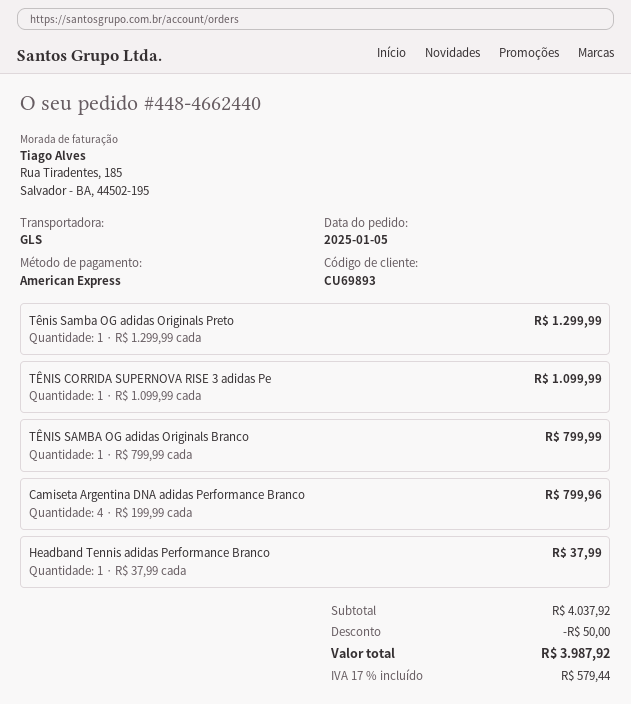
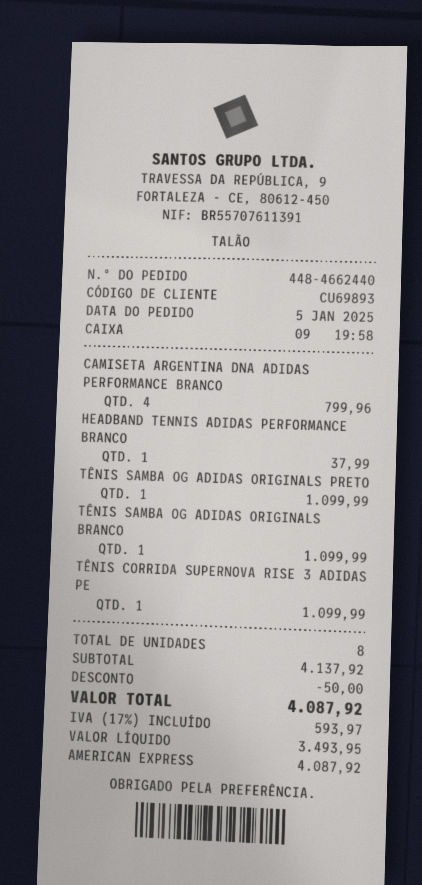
Tênis Samba OG adidas Originals Preto: 1 for 1299.99 -> 1 for 1099.99
TÊNIS SAMBA OG adidas Originals Branco: 1 for 799.99 -> 1 for 1099.99
subtotal: 4037.92 -> 4137.92
tax: 17% = 579.44 -> 17% = 593.97
total: 3987.92 -> 4087.92

